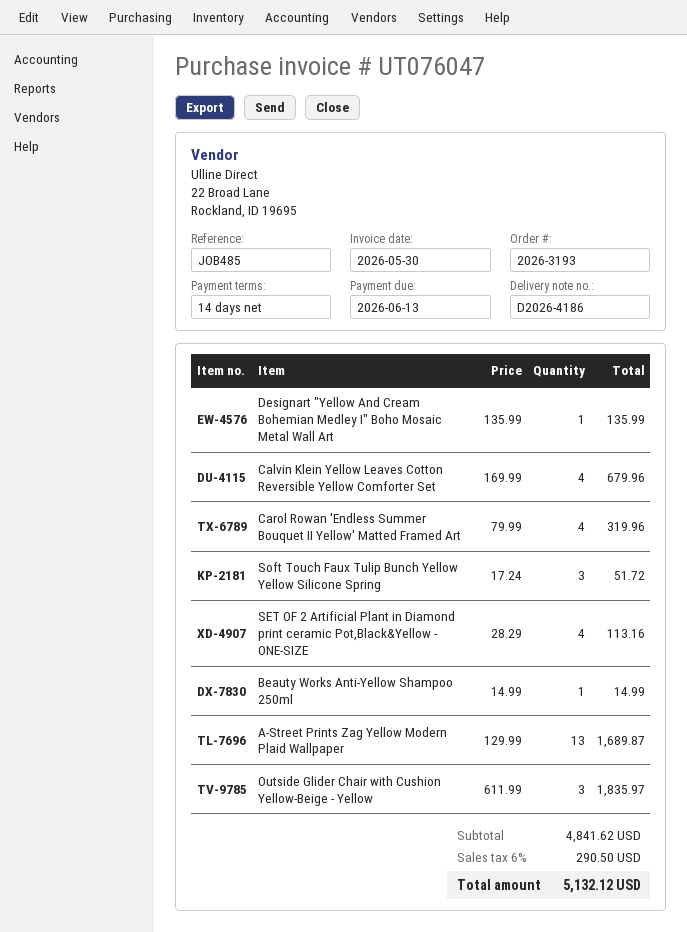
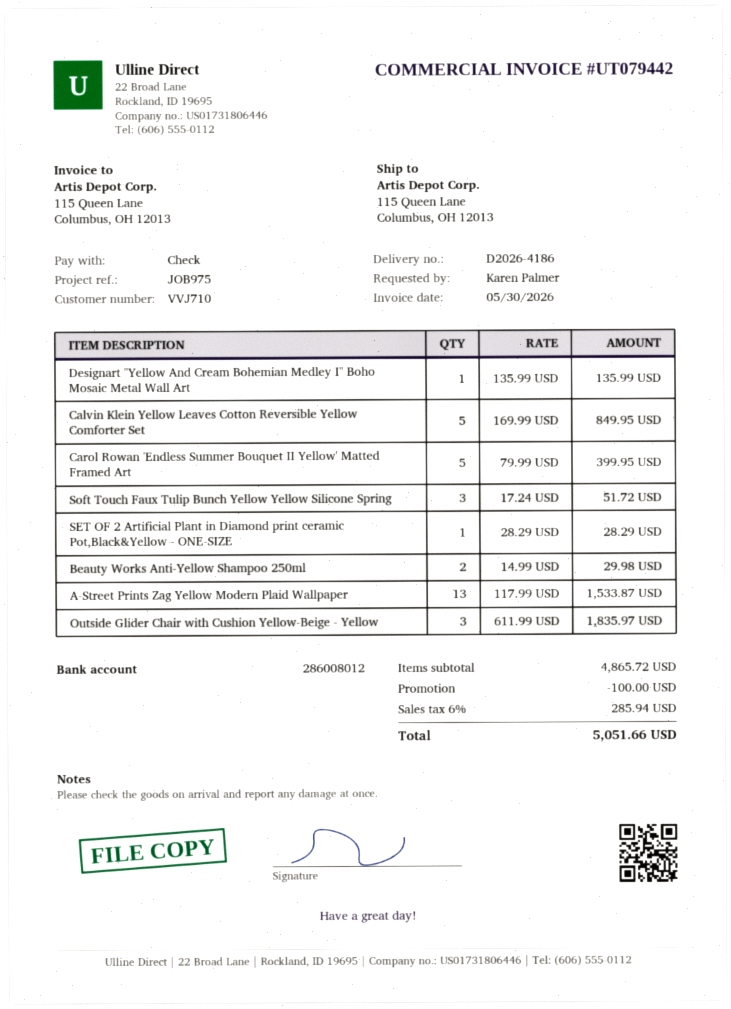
invoice number: UT076047 -> UT079442
reference: JOB485 -> JOB975
Calvin Klein Yellow Leaves Cotton Reversible Yellow Comforter Set: 4 x 169.99 = 679.96 -> 5 x 169.99 = 849.95
Carol Rowan 'Endless Summer Bouquet II Yellow' Matted Framed Art: 4 x 79.99 = 319.96 -> 5 x 79.99 = 399.95
SET OF 2 Artificial Plant in Diamond print ceramic Pot,Black&Yellow - ONE-SIZE: 4 x 28.29 = 113.16 -> 1 x 28.29 = 28.29
Beauty Works Anti-Yellow Shampoo 250ml: 1 x 14.99 = 14.99 -> 2 x 14.99 = 29.98
A-Street Prints Zag Yellow Modern Plaid Wallpaper: 13 x 129.99 = 1689.87 -> 13 x 117.99 = 1533.87
subtotal: 4841.62 -> 4865.72
discount: none -> 100.00
tax: 6% = 290.50 -> 6% = 285.94
total: 5132.12 -> 5051.66

